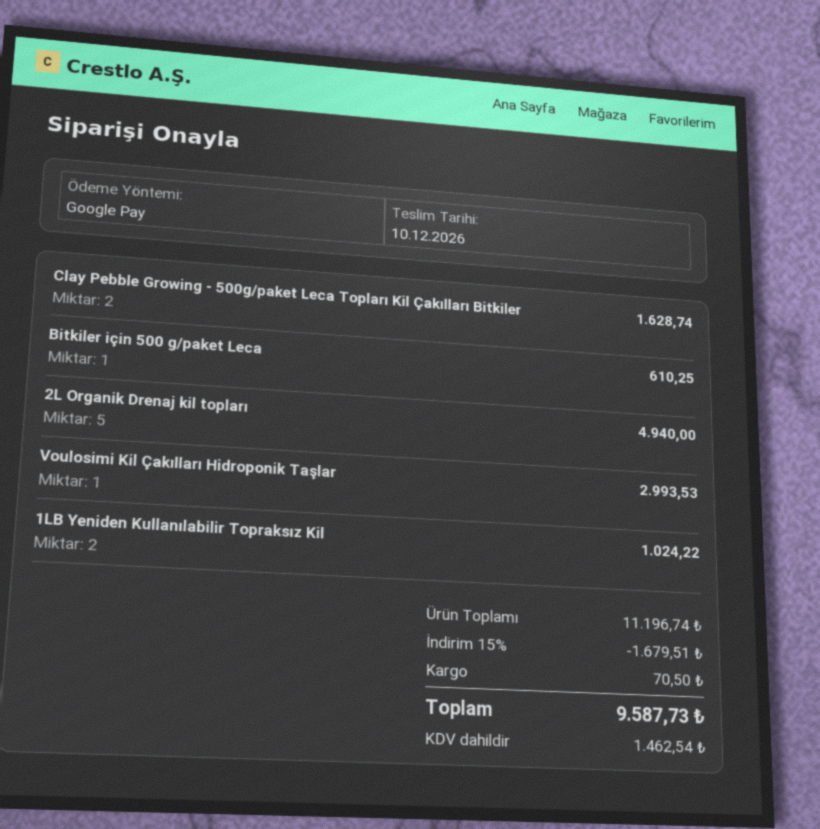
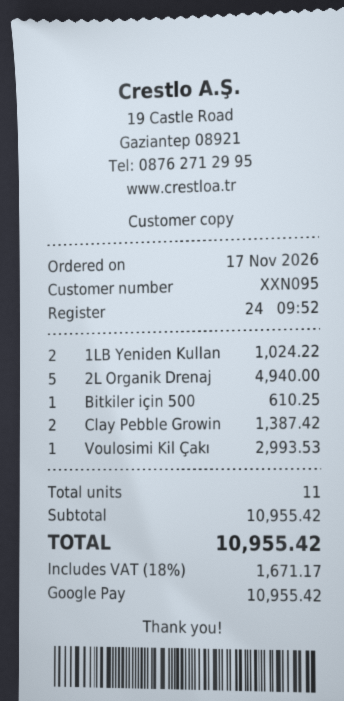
Clay Pebble Growing - 500g/paket Leca Topları Kil Çakılları Bitkiler: 2 for 1628.74 -> 2 for 1387.42
subtotal: 11196.74 -> 10955.42
discount: 15% = 1679.51 -> none
shipping: 70.50 -> none
tax: 1462.54 -> 1671.17
total: 9587.73 -> 10955.42

